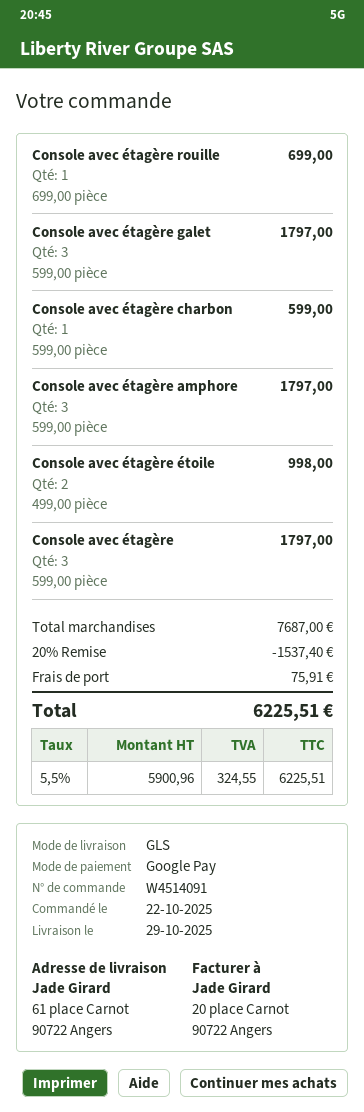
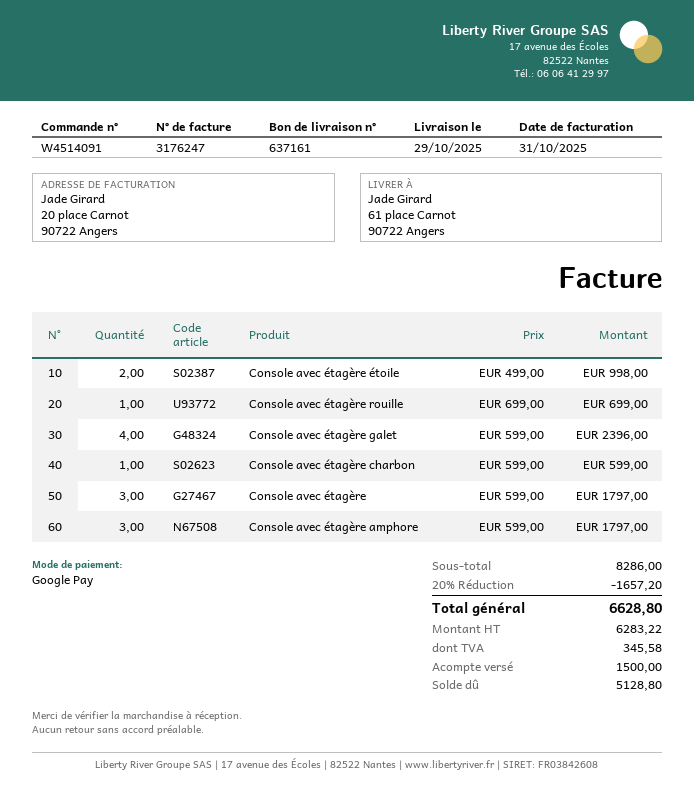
Console avec étagère galet: 3 x 599.00 = 1797.00 -> 4 x 599.00 = 2396.00
subtotal: 7687.00 -> 8286.00
discount: 20% = 1537.40 -> 20% = 1657.20
shipping: 75.91 -> none
net: 5900.96 -> 6283.22
tax: 324.55 -> 345.58
total: 6225.51 -> 6628.80

